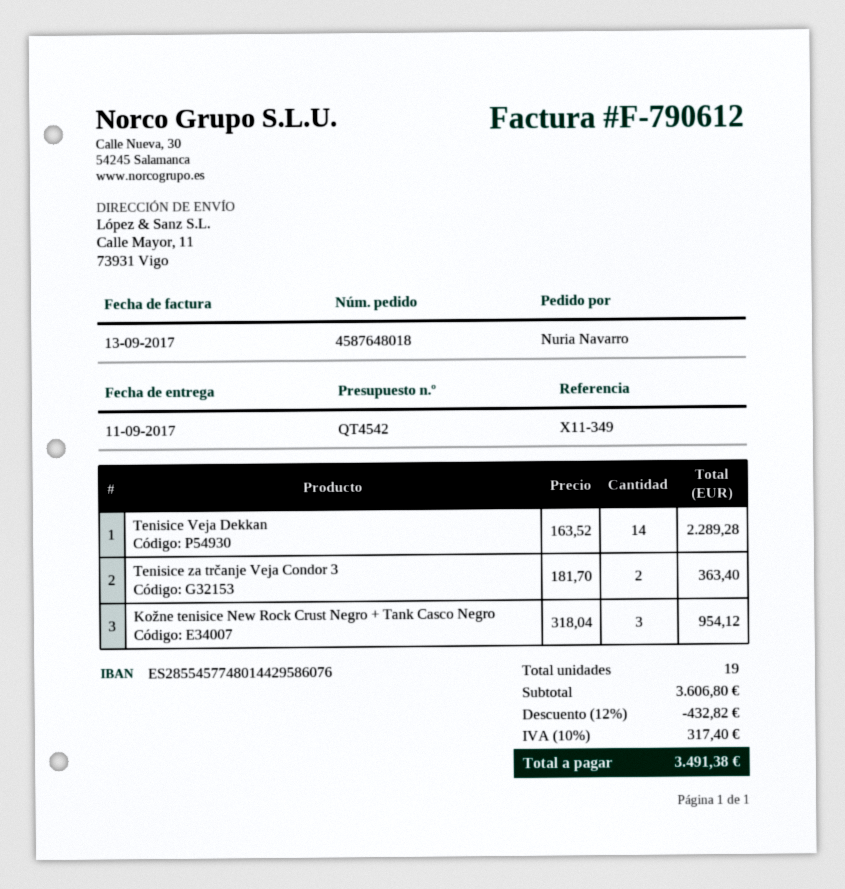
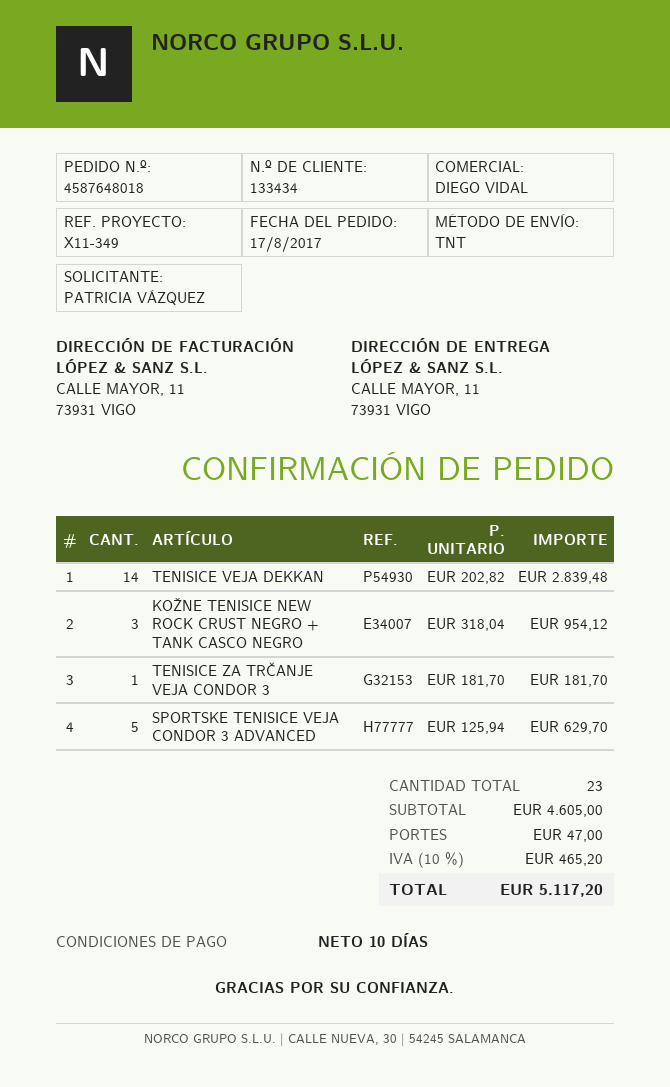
ordered by: Nuria Navarro -> PATRICIA VÁZQUEZ
Tenisice Veja Dekkan: 14 x 163.52 = 2289.28 -> 14 x 202.82 = 2839.48
Tenisice za trčanje Veja Condor 3: 2 x 181.70 = 363.40 -> 1 x 181.70 = 181.70
SPORTSKE TENISICE VEJA CONDOR 3 ADVANCED: none -> 5 x 125.94 = 629.70
total quantity: 19 -> 23
subtotal: 3606.80 -> 4605.00
discount: 12% = 432.82 -> none
shipping: none -> 47.00
tax: 10% = 317.40 -> 10% = 465.20
total: 3491.38 -> 5117.20

